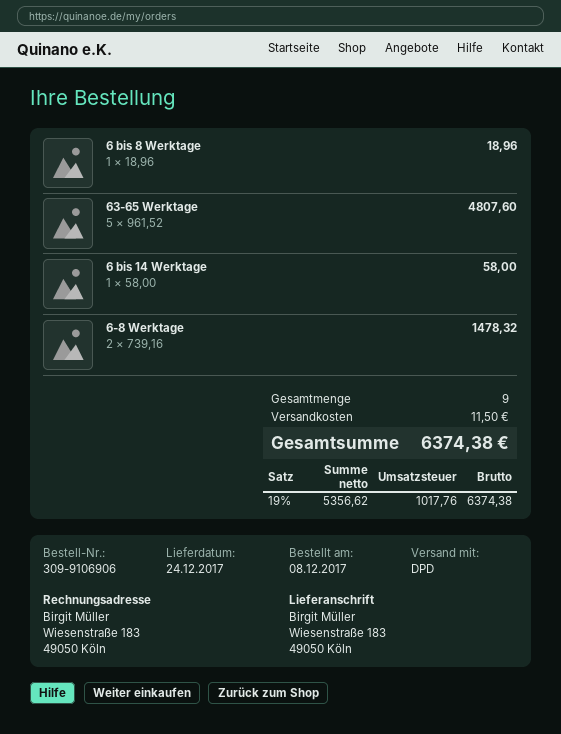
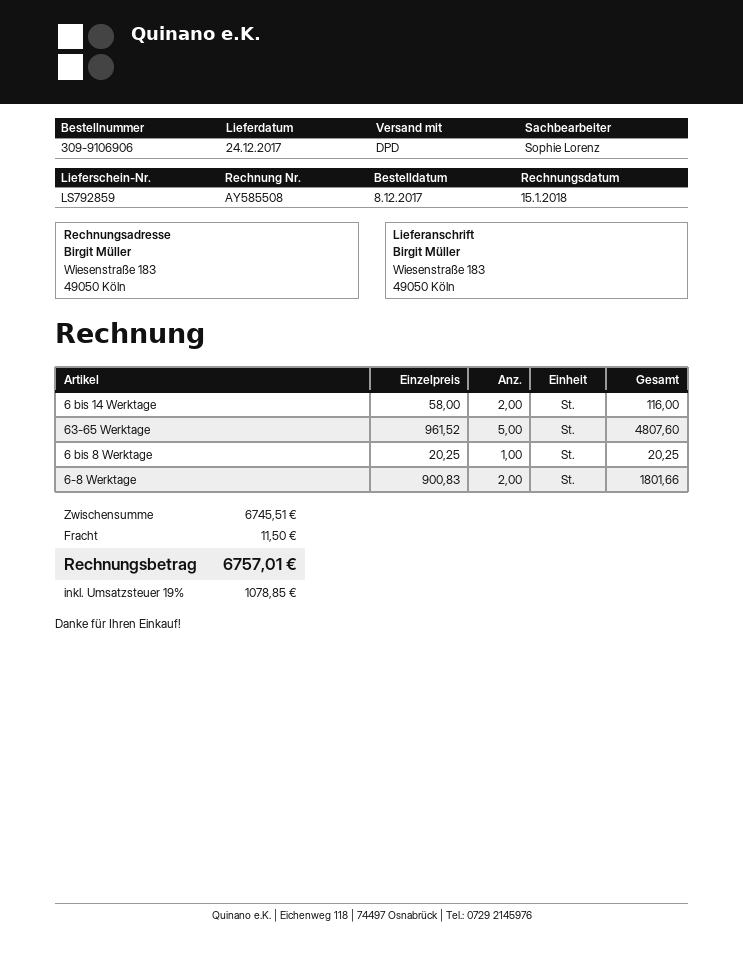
6 bis 8 Werktage: 1 x 18.96 = 18.96 -> 1 x 20.25 = 20.25
6 bis 14 Werktage: 1 x 58.00 = 58.00 -> 2 x 58.00 = 116.00
6-8 Werktage: 2 x 739.16 = 1478.32 -> 2 x 900.83 = 1801.66
tax: 19% = 1017.76 -> 19% = 1078.85
total: 6374.38 -> 6757.01

